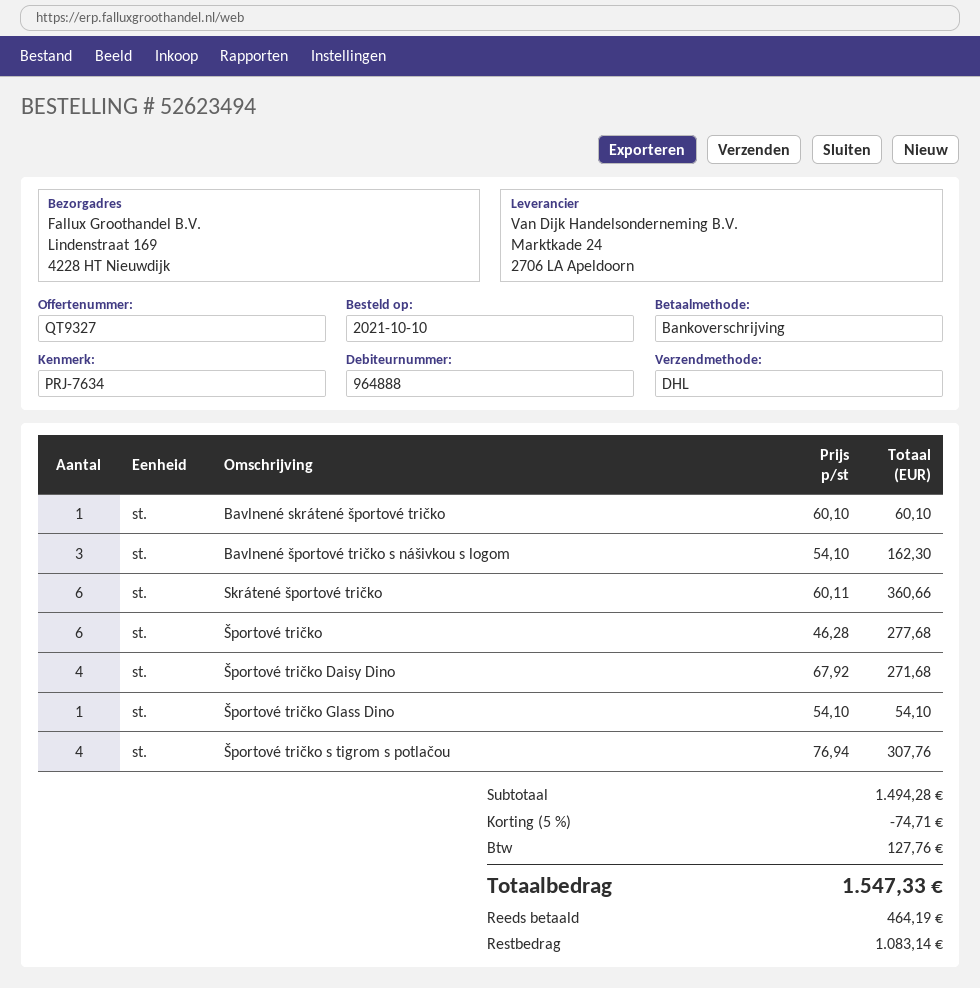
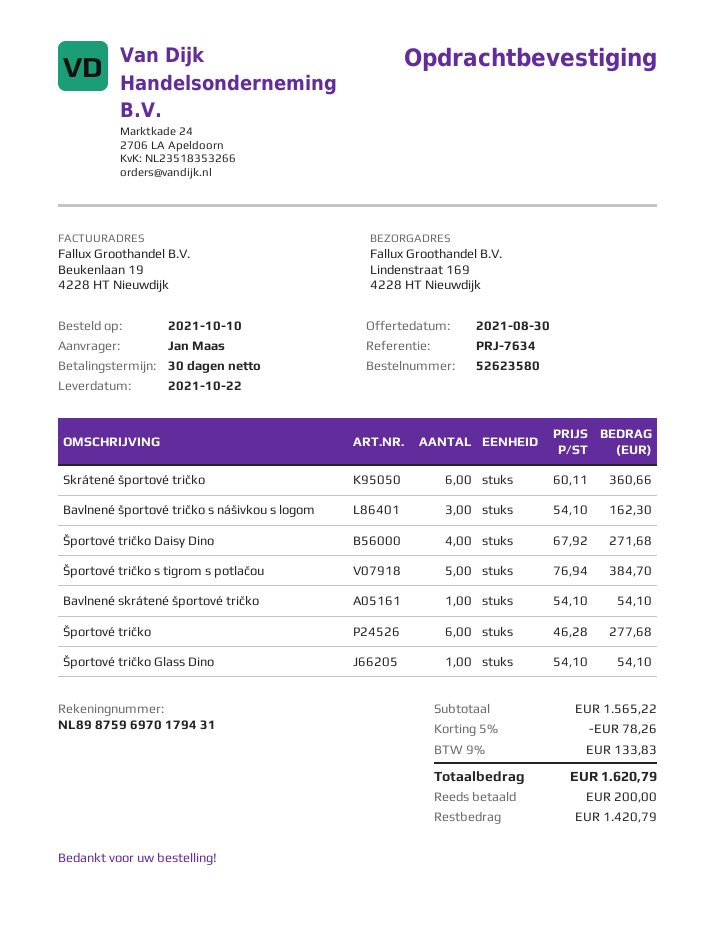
order number: 52623494 -> 52623580
Bavlnené skrátené športové tričko: 1 x 60.10 = 60.10 -> 1 x 54.10 = 54.10
Športové tričko s tigrom s potlačou: 4 x 76.94 = 307.76 -> 5 x 76.94 = 384.70
subtotal: 1494.28 -> 1565.22
discount: 5% = 74.71 -> 5% = 78.26
tax: 127.76 -> 133.83
total: 1547.33 -> 1620.79
deposit: 464.19 -> 200.00
balance: 1083.14 -> 1420.79

